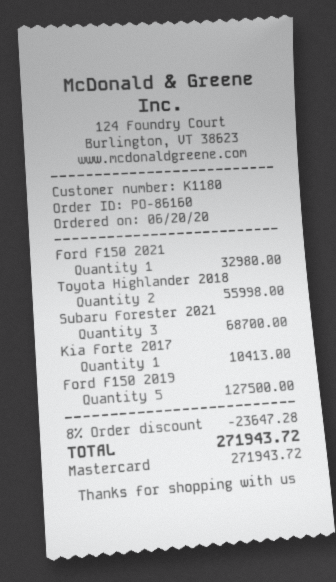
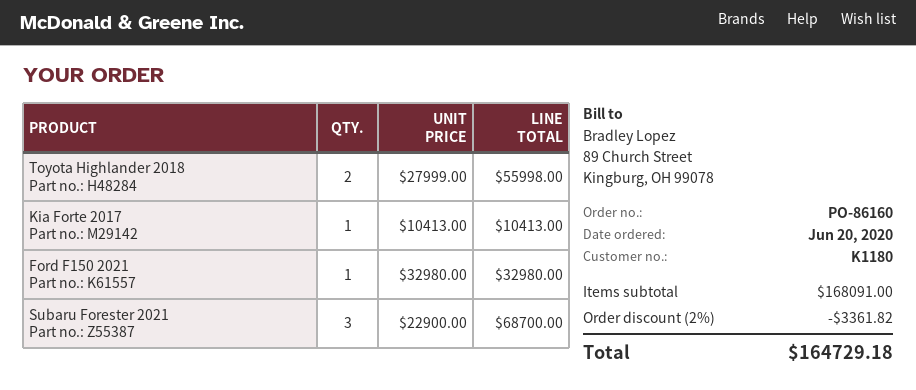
Ford F150 2019: 5 for 127500.00 -> none
discount: 8% = 23647.28 -> 2% = 3361.82
total: 271943.72 -> 164729.18

